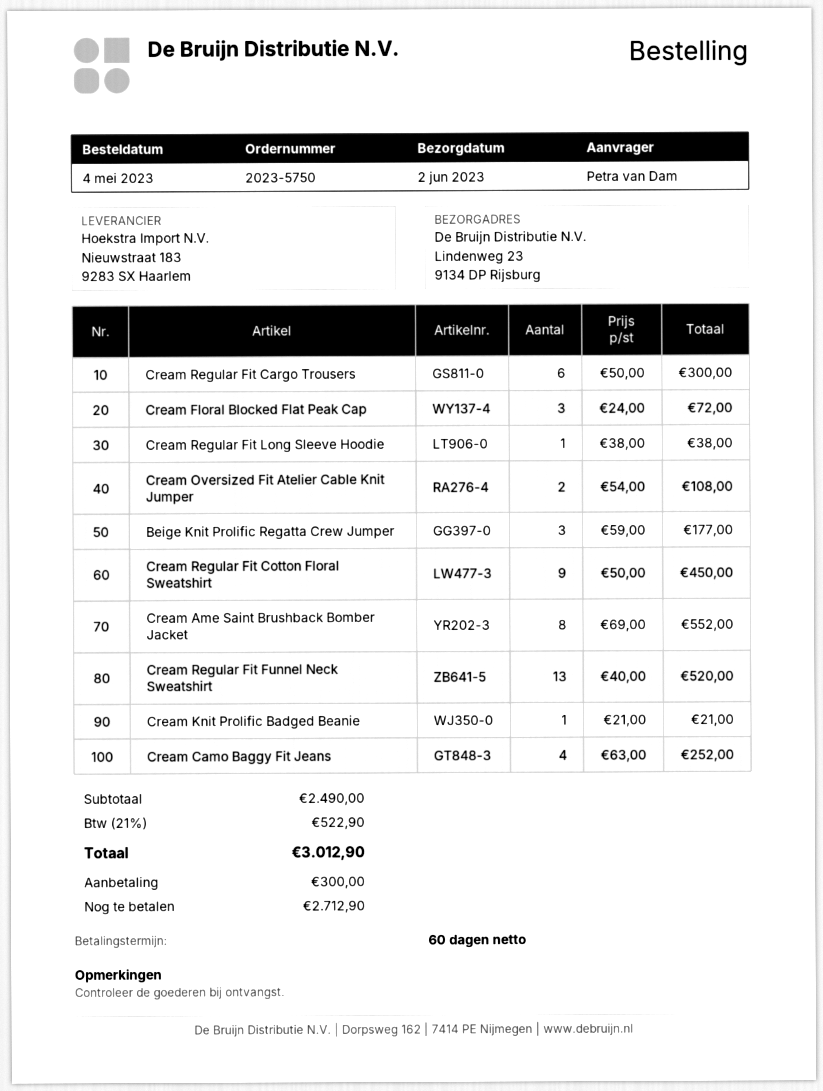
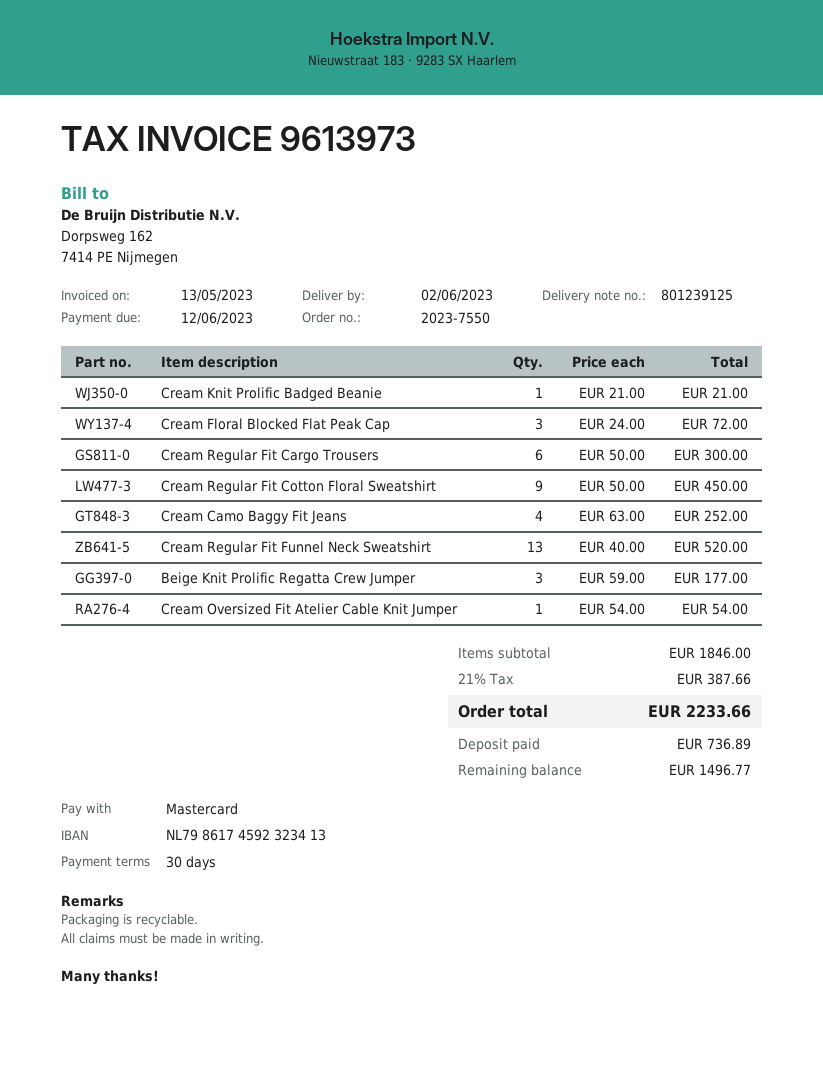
order number: 2023-5750 -> 2023-7550
payment terms: 60 days -> 30 days
Cream Regular Fit Long Sleeve Hoodie: 1 x 38.00 = 38.00 -> none
Cream Oversized Fit Atelier Cable Knit Jumper: 2 x 54.00 = 108.00 -> 1 x 54.00 = 54.00
Cream Ame Saint Brushback Bomber Jacket: 8 x 69.00 = 552.00 -> none
subtotal: 2490.00 -> 1846.00
tax: 21% = 522.90 -> 21% = 387.66
total: 3012.90 -> 2233.66
deposit: 300.00 -> 736.89
balance: 2712.90 -> 1496.77

